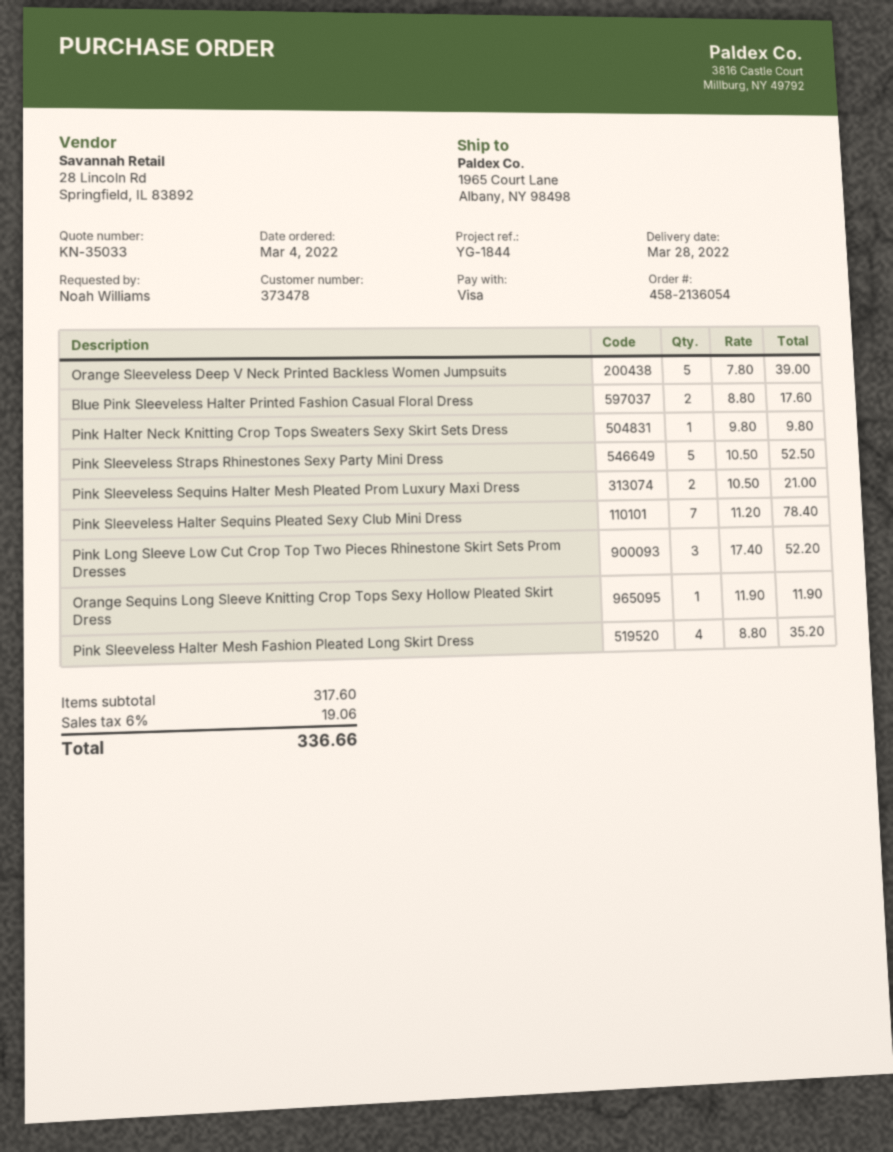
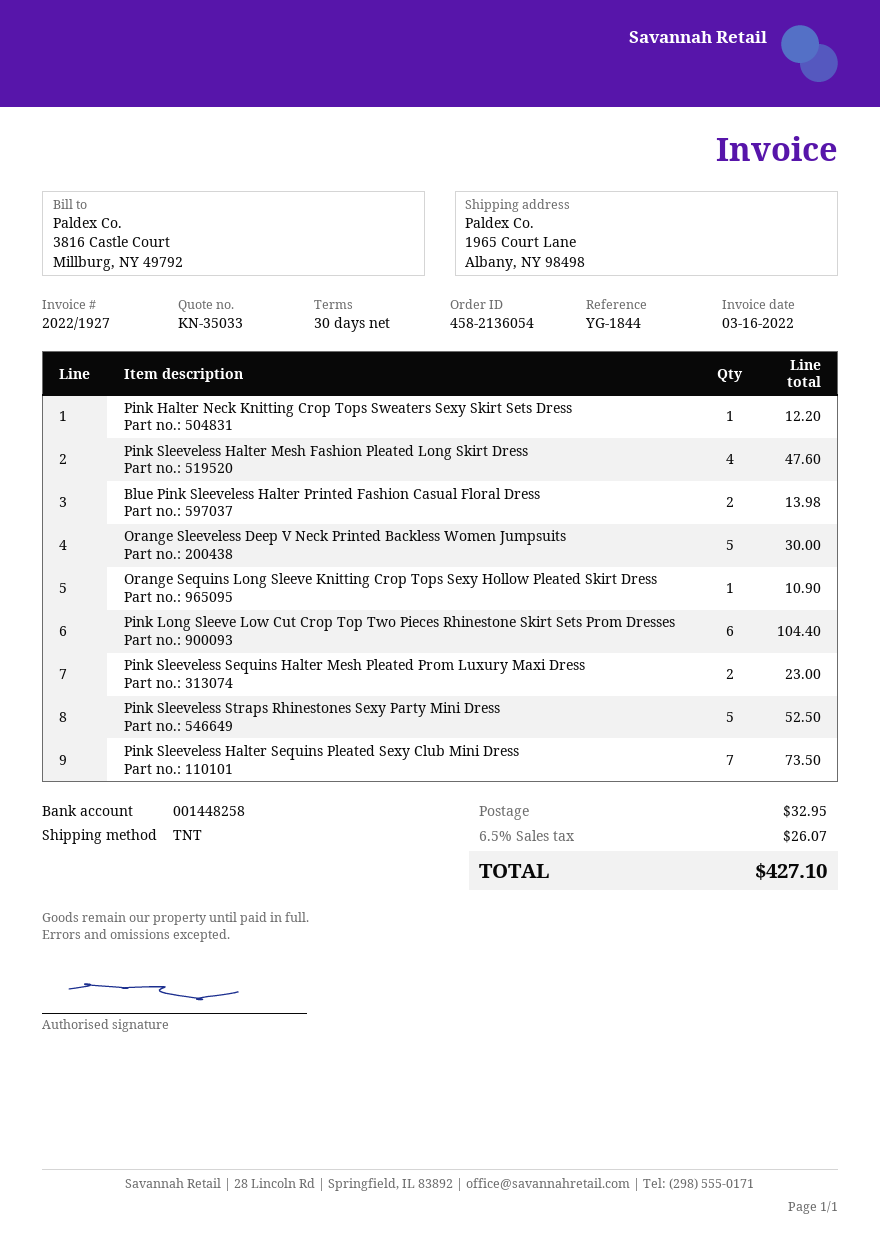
Orange Sleeveless Deep V Neck Printed Backless Women Jumpsuits: 5 for 39.00 -> 5 for 30.00
Blue Pink Sleeveless Halter Printed Fashion Casual Floral Dress: 2 for 17.60 -> 2 for 13.98
Pink Halter Neck Knitting Crop Tops Sweaters Sexy Skirt Sets Dress: 1 for 9.80 -> 1 for 12.20
Pink Sleeveless Sequins Halter Mesh Pleated Prom Luxury Maxi Dress: 2 for 21.00 -> 2 for 23.00
Pink Sleeveless Halter Sequins Pleated Sexy Club Mini Dress: 7 for 78.40 -> 7 for 73.50
Pink Long Sleeve Low Cut Crop Top Two Pieces Rhinestone Skirt Sets Prom Dresses: 3 for 52.20 -> 6 for 104.40
Orange Sequins Long Sleeve Knitting Crop Tops Sexy Hollow Pleated Skirt Dress: 1 for 11.90 -> 1 for 10.90
Pink Sleeveless Halter Mesh Fashion Pleated Long Skirt Dress: 4 for 35.20 -> 4 for 47.60
shipping: none -> 32.95
tax: 6% = 19.06 -> 6.5% = 26.07
total: 336.66 -> 427.10

